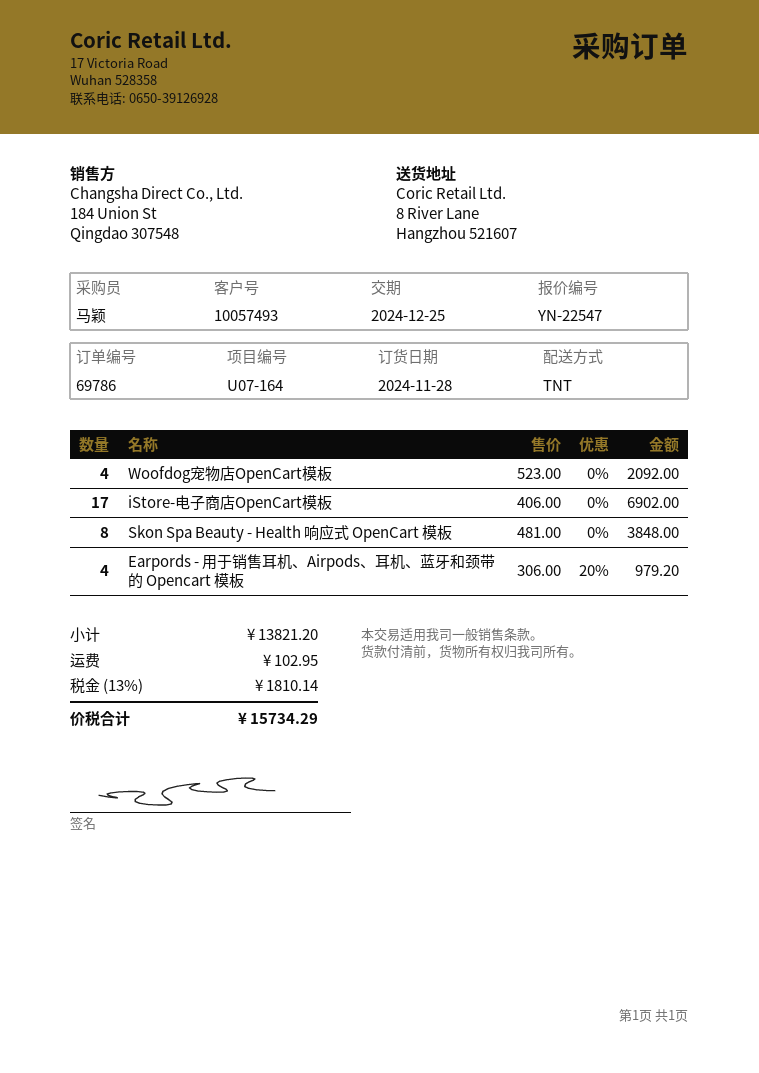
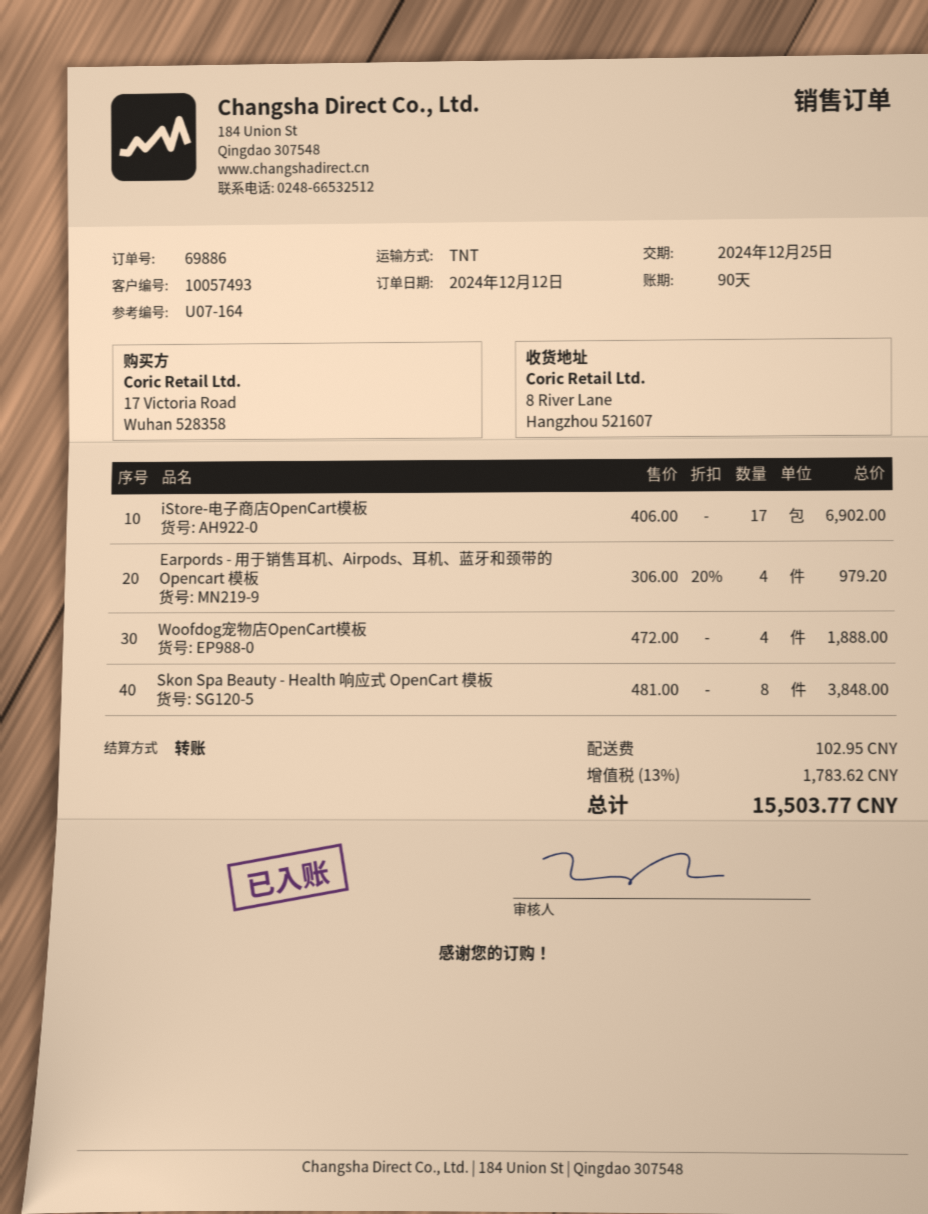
order number: 69786 -> 69886
order date: 2024-11-28 -> 2024-12-12
Woofdog宠物店OpenCart模板: 4 x 523.00 = 2092.00 -> 4 x 472.00 = 1888.00
tax: 13% = 1810.14 -> 13% = 1783.62
total: 15734.29 -> 15503.77

